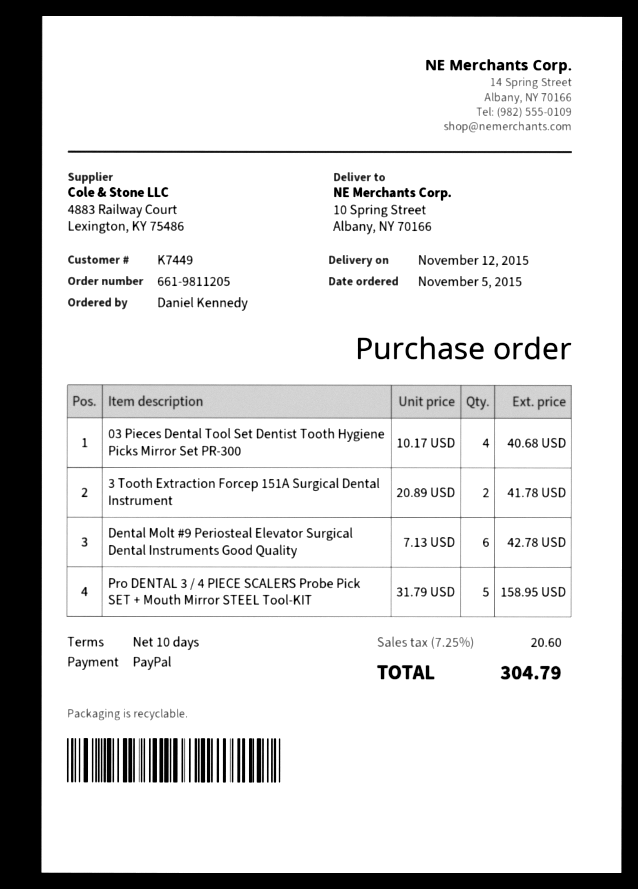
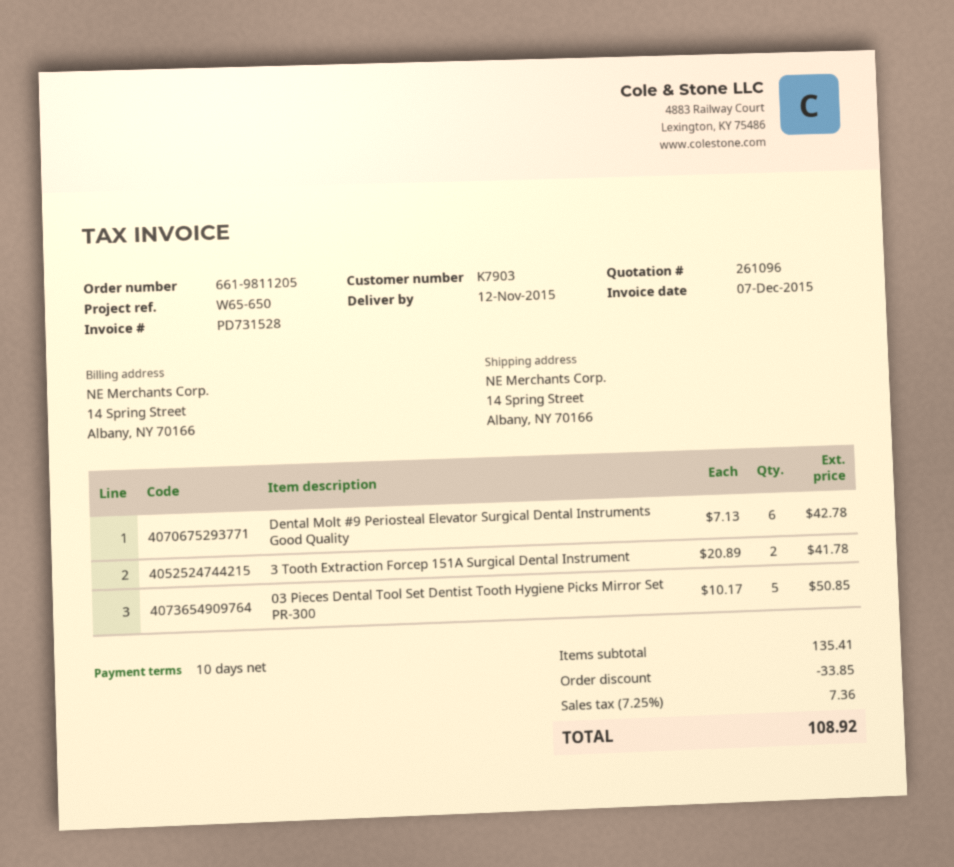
customer number: K7449 -> K7903
ship to: 10 Spring Street, Albany, NY 70166 -> 14 Spring Street, Albany, NY 70166
03 Pieces Dental Tool Set Dentist Tooth Hygiene Picks Mirror Set PR-300: 4 x 10.17 = 40.68 -> 5 x 10.17 = 50.85
Pro DENTAL 3 / 4 PIECE SCALERS Probe Pick SET + Mouth Mirror STEEL Tool-KIT: 5 x 31.79 = 158.95 -> none
discount: none -> 33.85
tax: 7.25% = 20.60 -> 7.25% = 7.36
total: 304.79 -> 108.92

